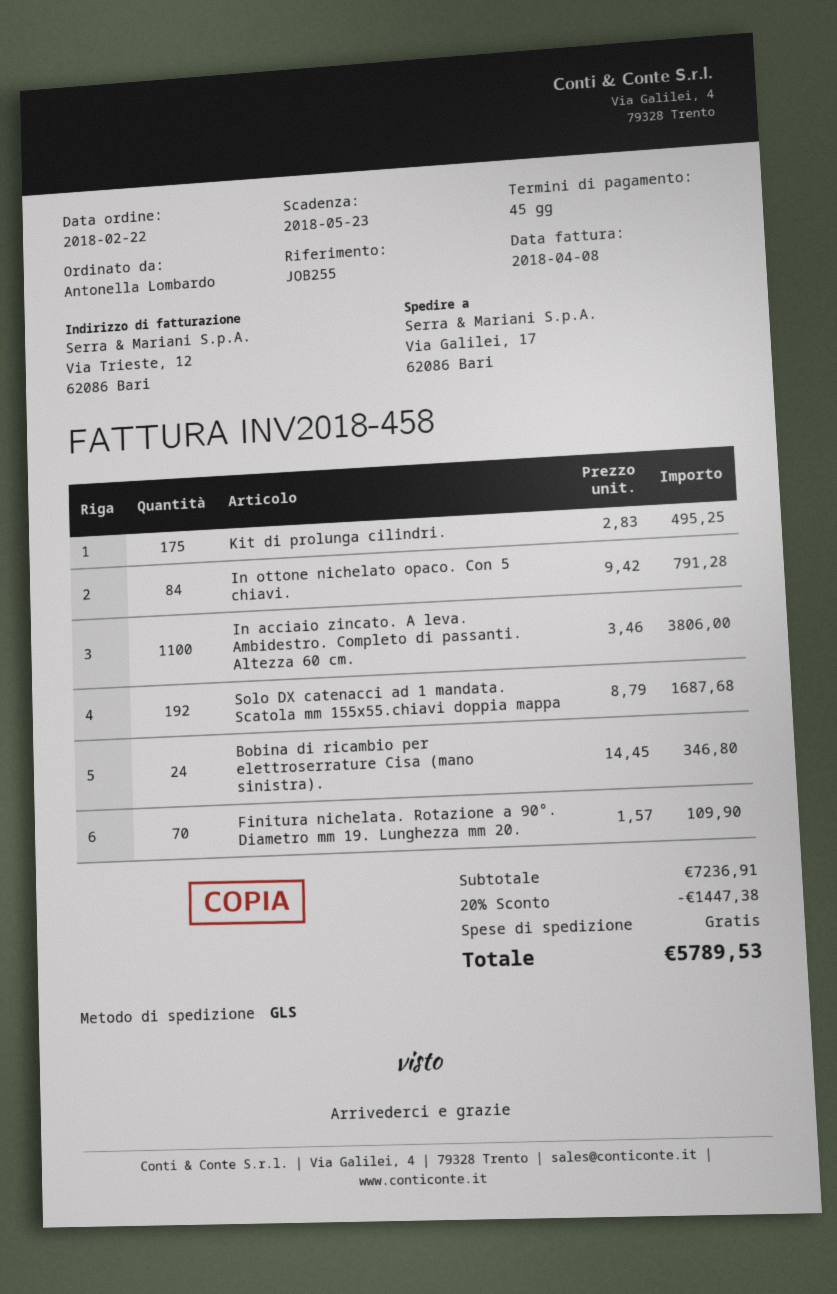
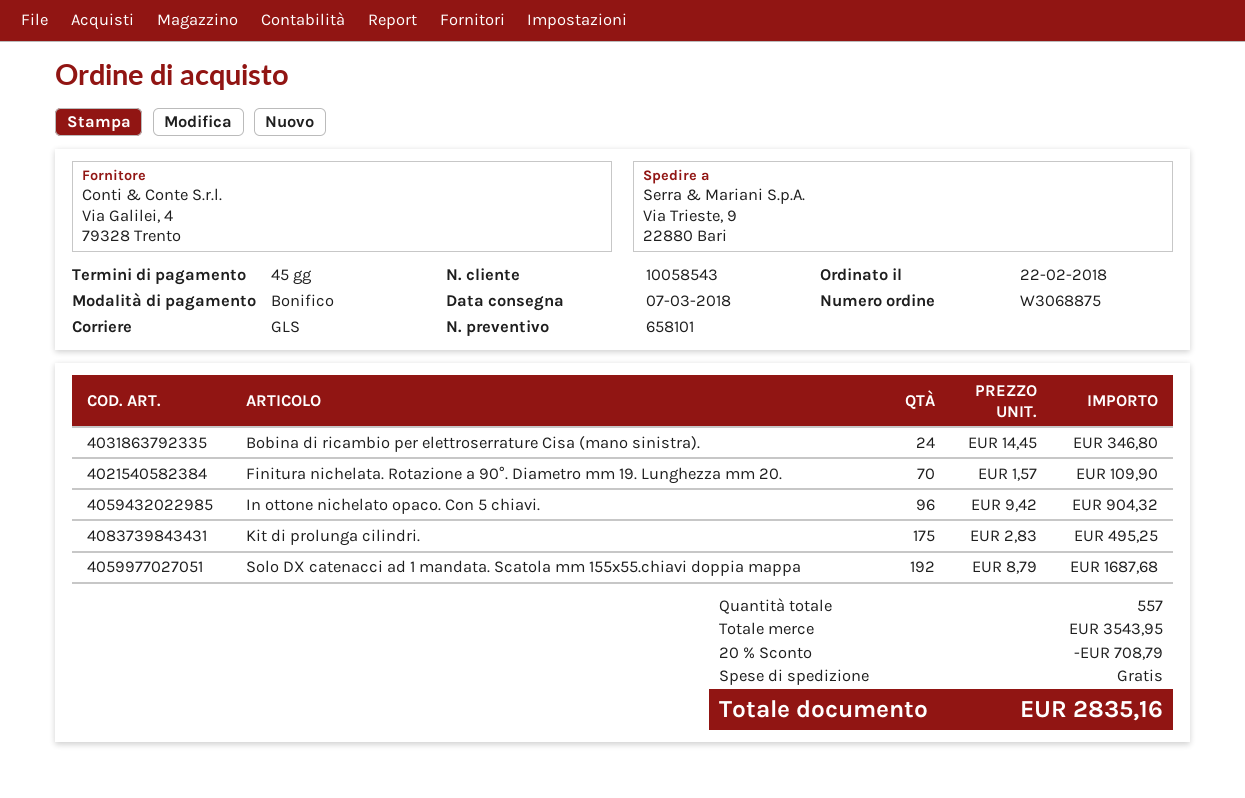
ship to: Via Galilei, 17, 62086 Bari -> Via Trieste, 9, 22880 Bari
In ottone nichelato opaco. Con 5 chiavi.: 84 x 9.42 = 791.28 -> 96 x 9.42 = 904.32
In acciaio zincato. A leva. Ambidestro. Completo di passanti. Altezza 60 cm.: 1100 x 3.46 = 3806.00 -> none
subtotal: 7236.91 -> 3543.95
discount: 20% = 1447.38 -> 20% = 708.79
total: 5789.53 -> 2835.16

